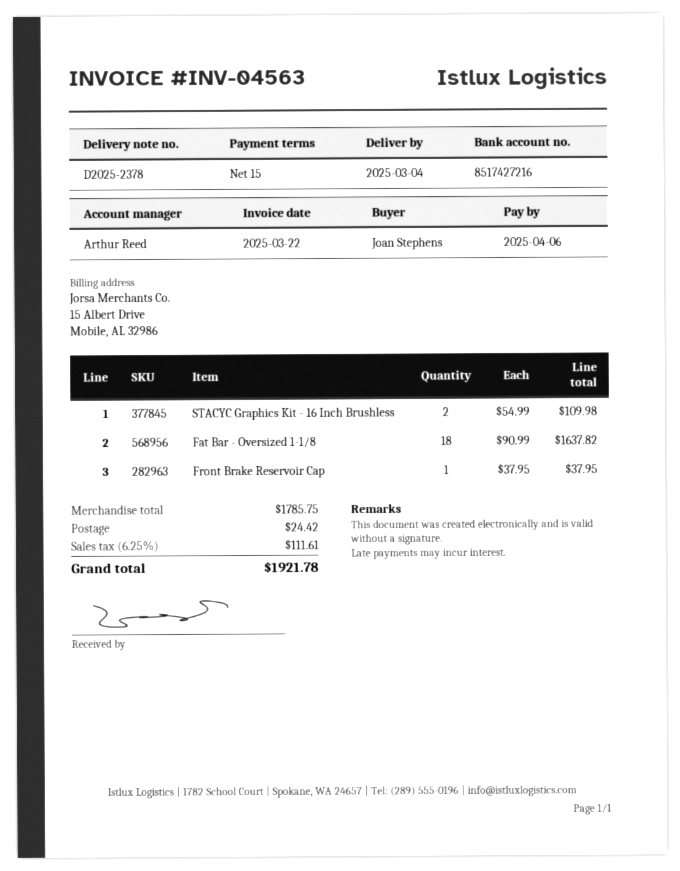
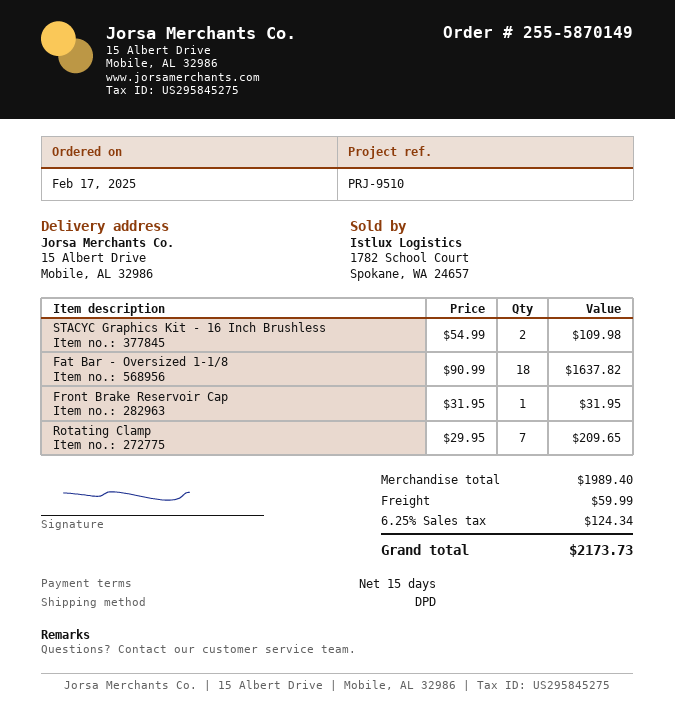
Front Brake Reservoir Cap: 1 x 37.95 = 37.95 -> 1 x 31.95 = 31.95
Rotating Clamp: none -> 7 x 29.95 = 209.65
subtotal: 1785.75 -> 1989.40
shipping: 24.42 -> 59.99
tax: 6.25% = 111.61 -> 6.25% = 124.34
total: 1921.78 -> 2173.73

